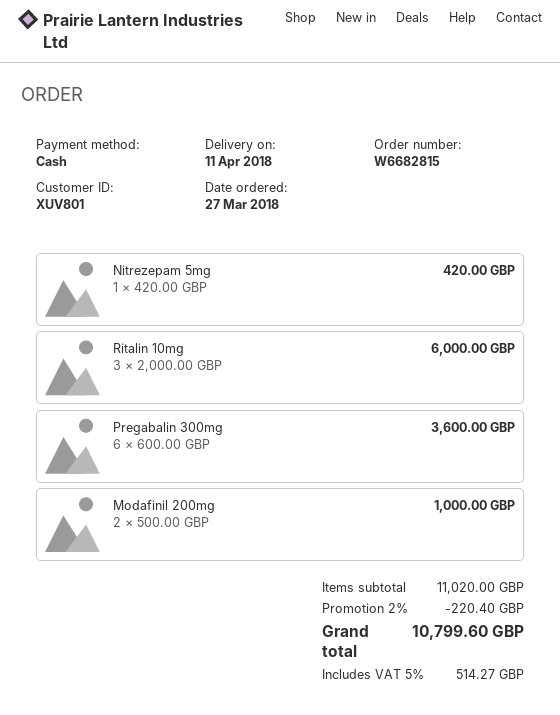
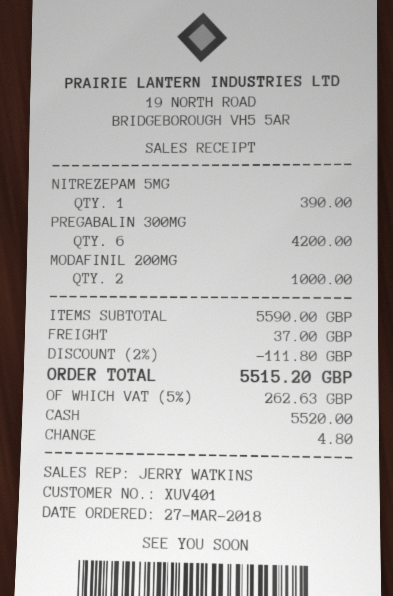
customer number: XUV801 -> XUV401
Nitrezepam 5mg: 1 for 420.00 -> 1 for 390.00
Ritalin 10mg: 3 for 6000.00 -> none
Pregabalin 300mg: 6 for 3600.00 -> 6 for 4200.00
subtotal: 11020.00 -> 5590.00
discount: 2% = 220.40 -> 2% = 111.80
shipping: none -> 37.00
tax: 5% = 514.27 -> 5% = 262.63
total: 10799.60 -> 5515.20

